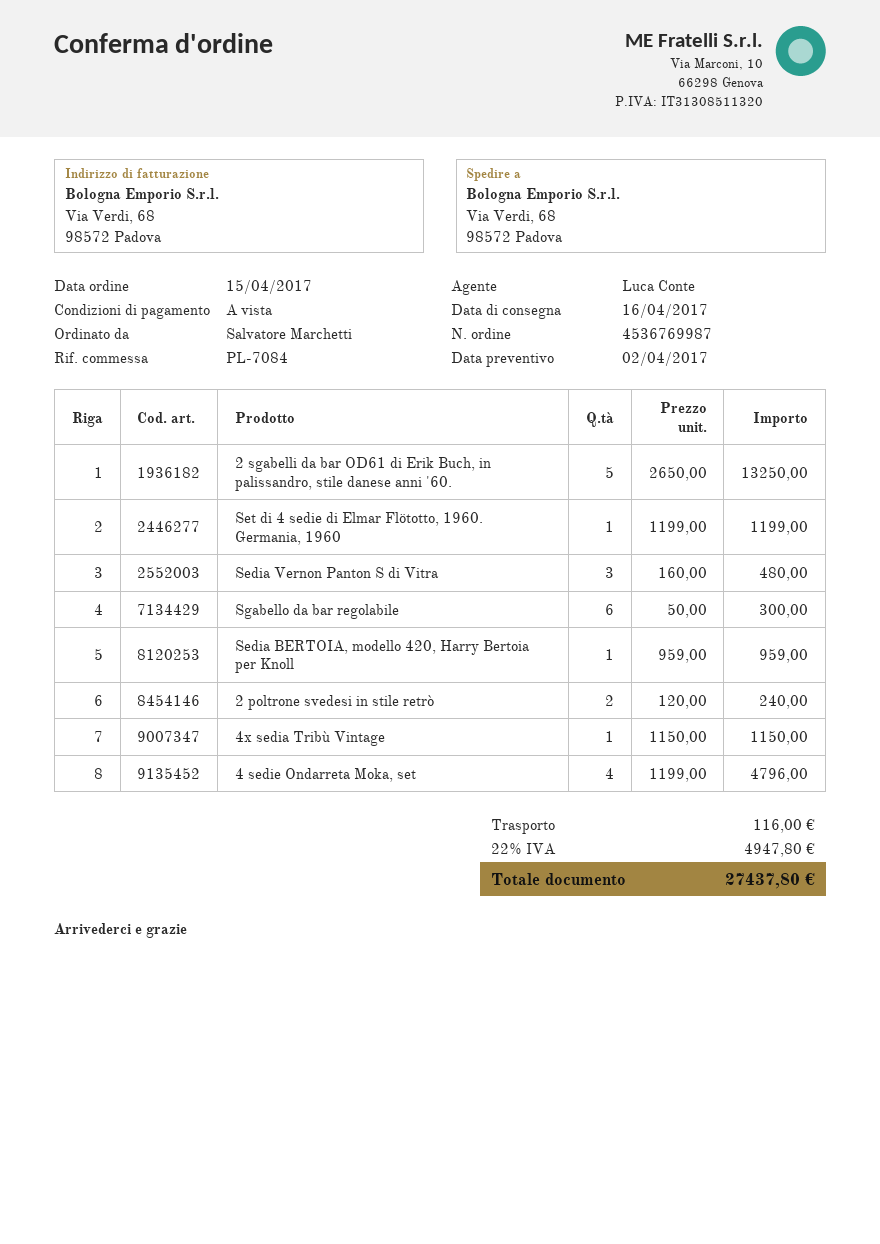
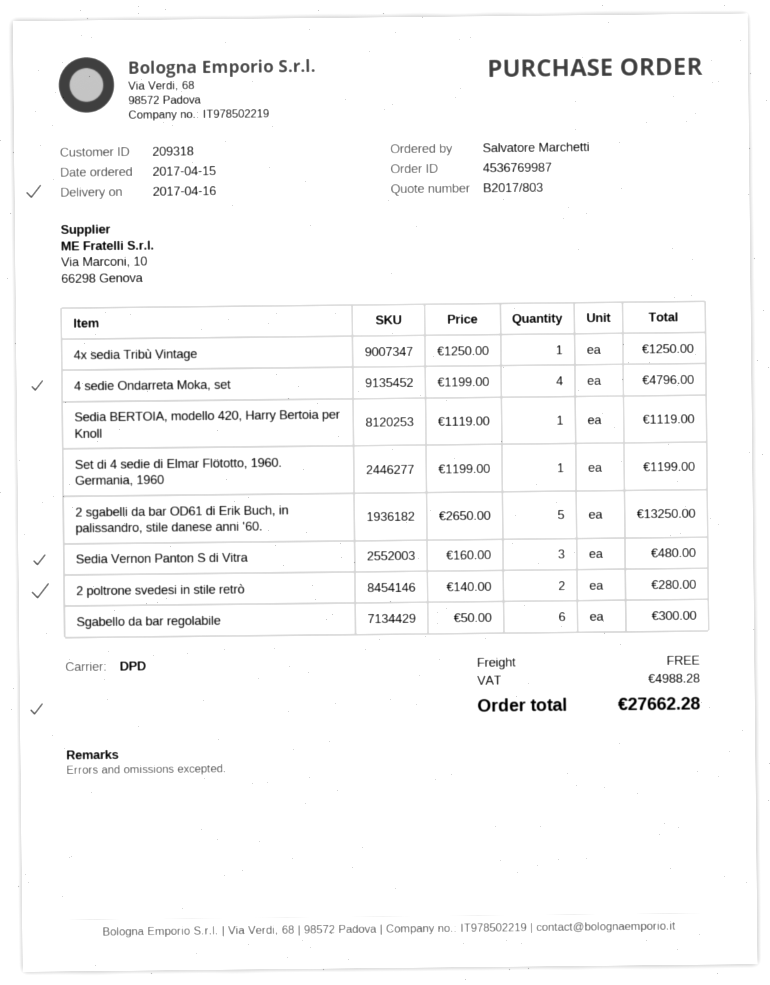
Sedia BERTOIA, modello 420, Harry Bertoia per Knoll: 1 x 959.00 = 959.00 -> 1 x 1119.00 = 1119.00
2 poltrone svedesi in stile retrò: 2 x 120.00 = 240.00 -> 2 x 140.00 = 280.00
4x sedia Tribù Vintage: 1 x 1150.00 = 1150.00 -> 1 x 1250.00 = 1250.00
shipping: 116.00 -> 0.00
tax: 4947.80 -> 4988.28
total: 27437.80 -> 27662.28

